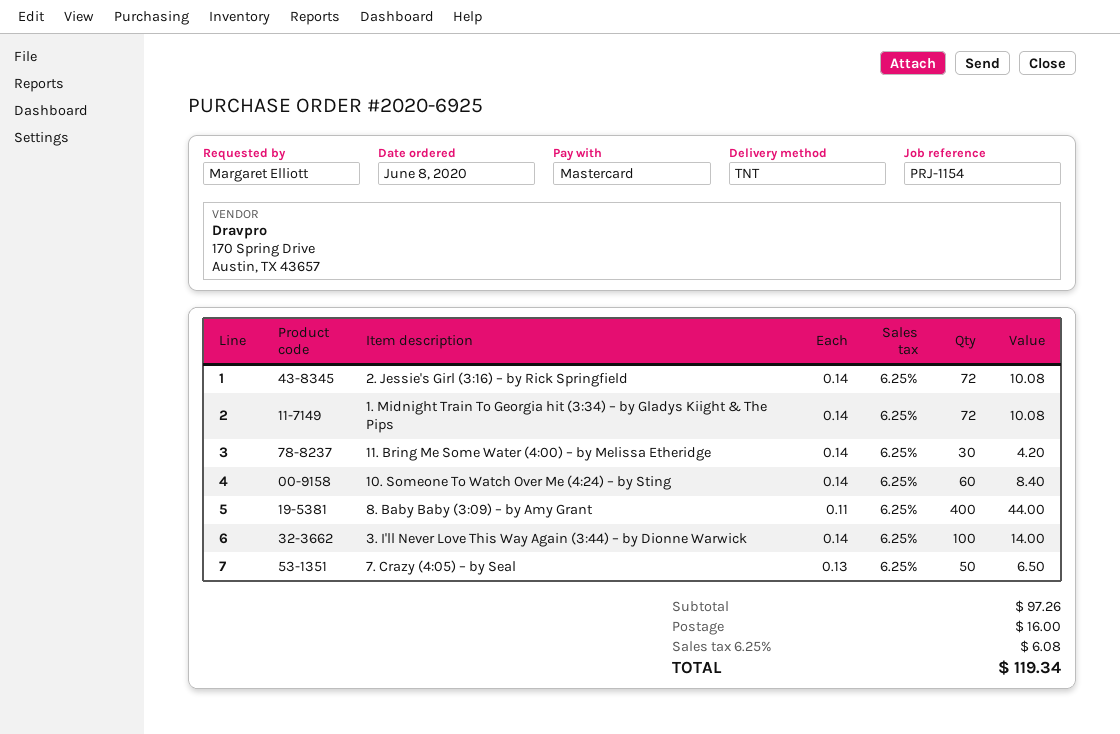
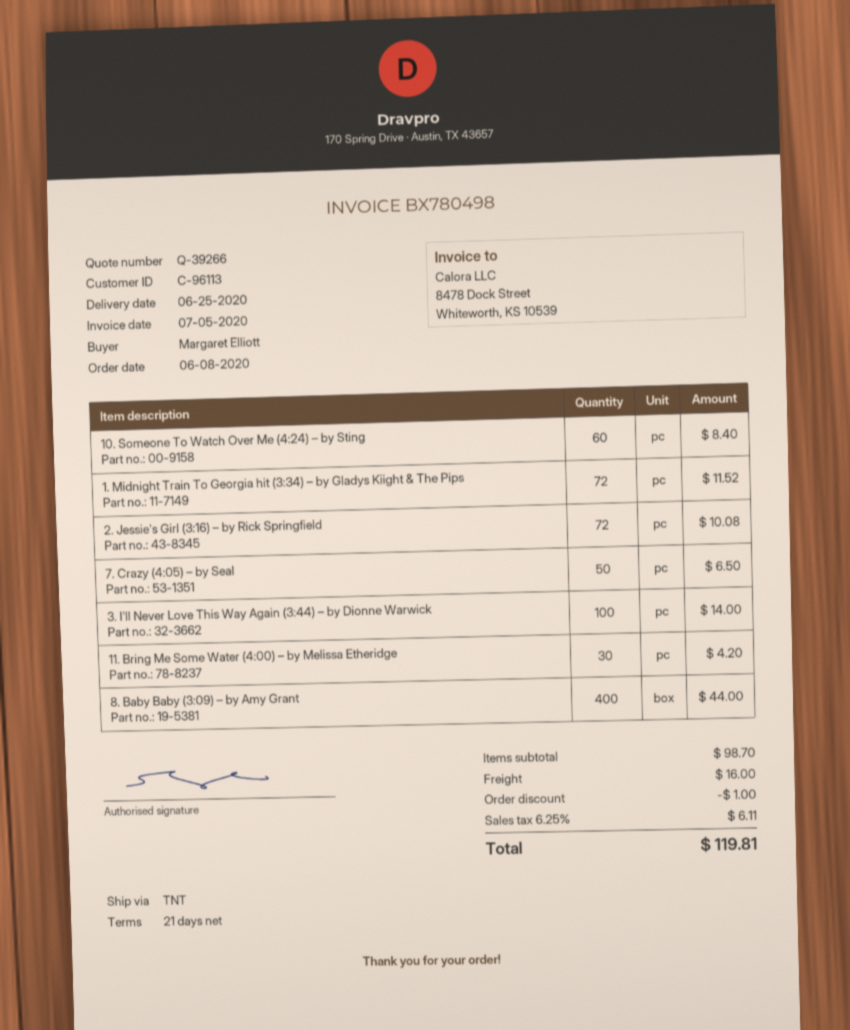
1. Midnight Train To Georgia hit (3:34) – by Gladys Kiight & The Pips: 72 for 10.08 -> 72 for 11.52
subtotal: 97.26 -> 98.70
discount: none -> 1.00
tax: 6.25% = 6.08 -> 6.25% = 6.11
total: 119.34 -> 119.81

